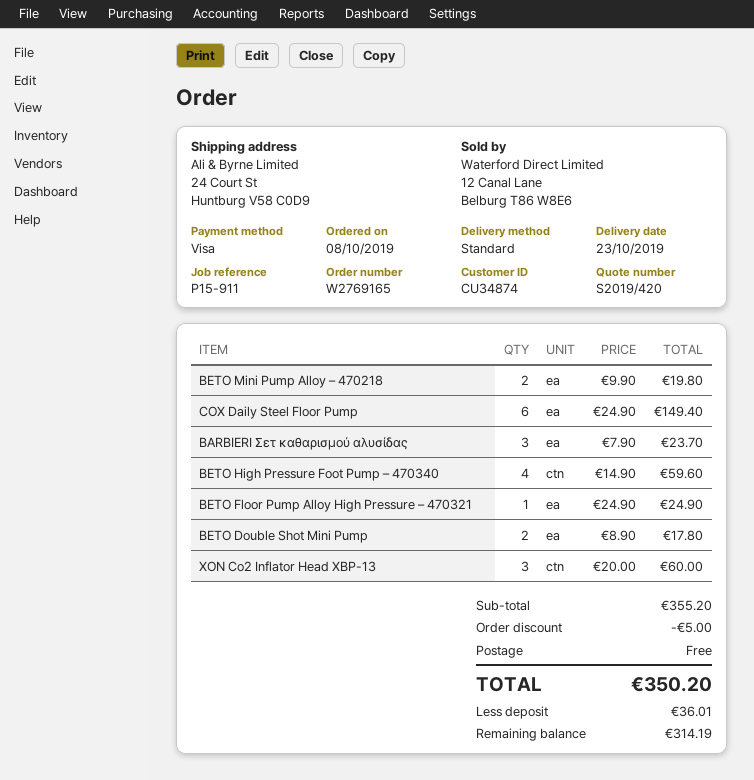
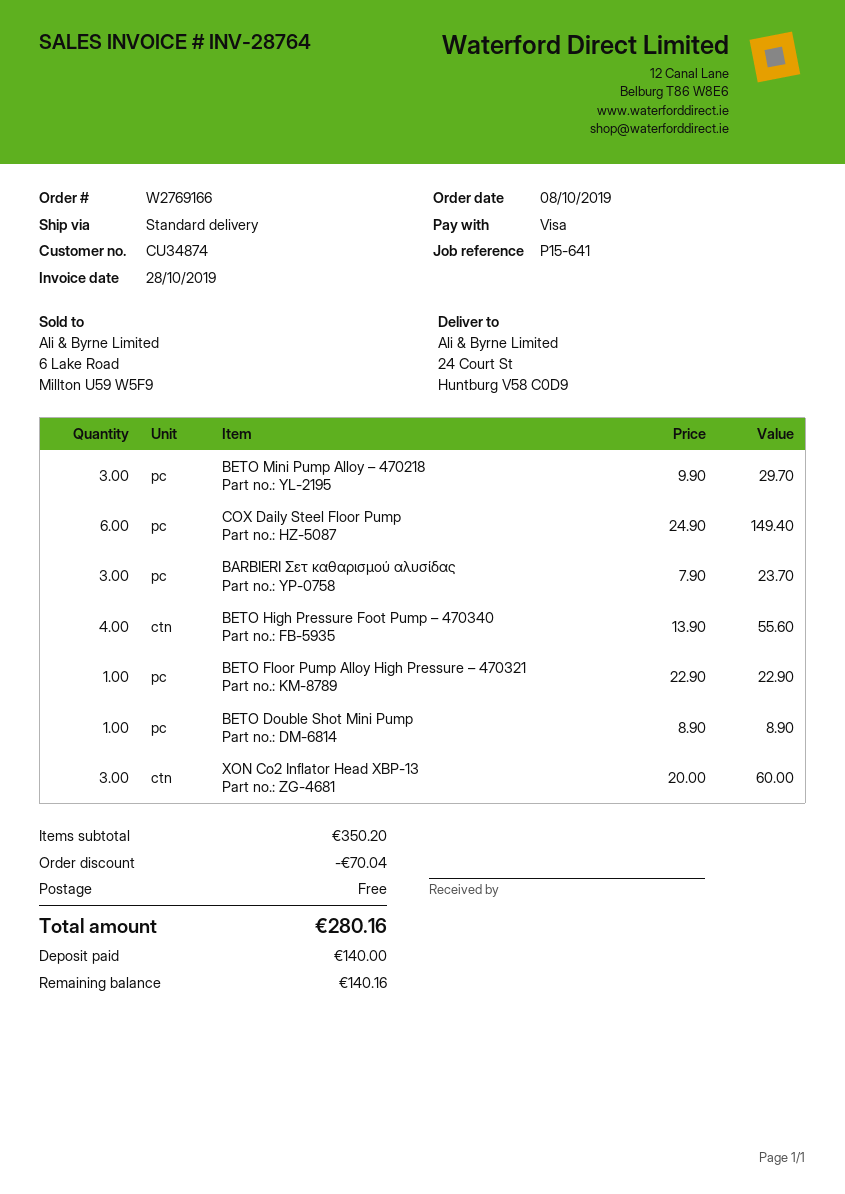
order number: W2769165 -> W2769166
reference: P15-911 -> P15-641
BETO Mini Pump Alloy – 470218: 2 x 9.90 = 19.80 -> 3 x 9.90 = 29.70
BETO High Pressure Foot Pump – 470340: 4 x 14.90 = 59.60 -> 4 x 13.90 = 55.60
BETO Floor Pump Alloy High Pressure – 470321: 1 x 24.90 = 24.90 -> 1 x 22.90 = 22.90
BETO Double Shot Mini Pump: 2 x 8.90 = 17.80 -> 1 x 8.90 = 8.90
subtotal: 355.20 -> 350.20
discount: 5.00 -> 70.04
total: 350.20 -> 280.16
deposit: 36.01 -> 140.00
balance: 314.19 -> 140.16

